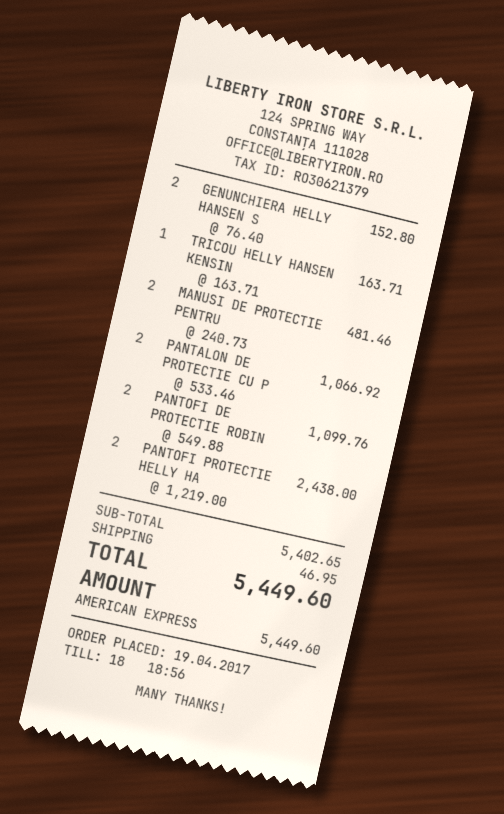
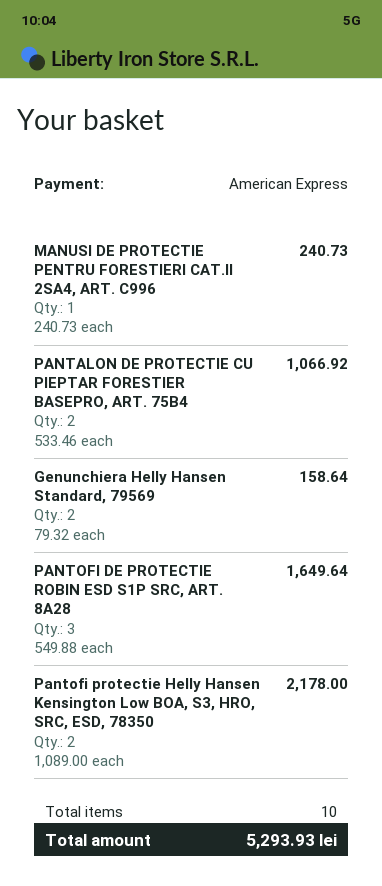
GENUNCHIERA HELLY HANSEN S: 2 x 76.40 = 152.80 -> 2 x 79.32 = 158.64
TRICOU HELLY HANSEN KENSIN: 1 x 163.71 = 163.71 -> none
MANUSI DE PROTECTIE PENTRU: 2 x 240.73 = 481.46 -> 1 x 240.73 = 240.73
PANTOFI DE PROTECTIE ROBIN: 2 x 549.88 = 1099.76 -> 3 x 549.88 = 1649.64
PANTOFI PROTECTIE HELLY HA: 2 x 1219.00 = 2438.00 -> 2 x 1089.00 = 2178.00
shipping: 46.95 -> none
total: 5449.60 -> 5293.93

